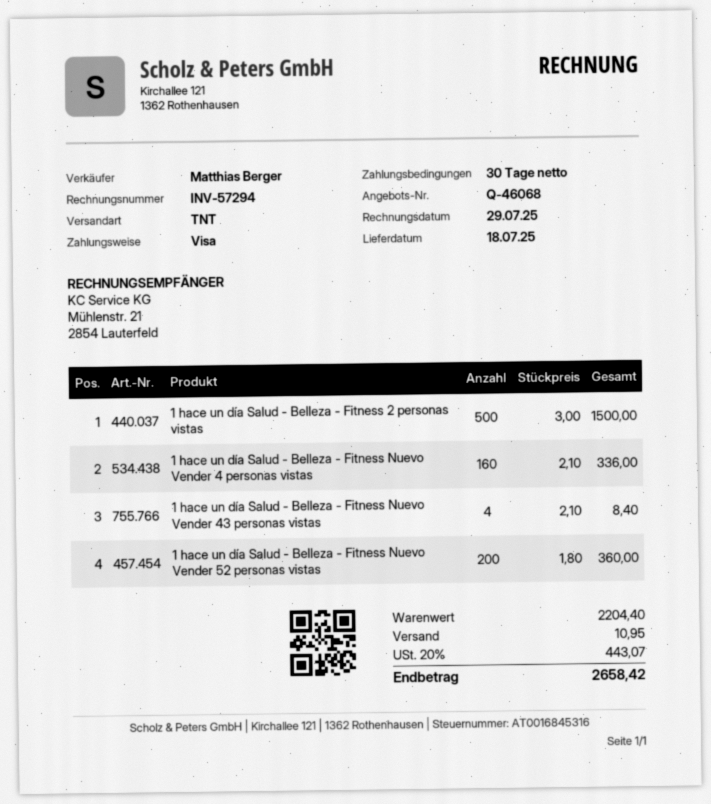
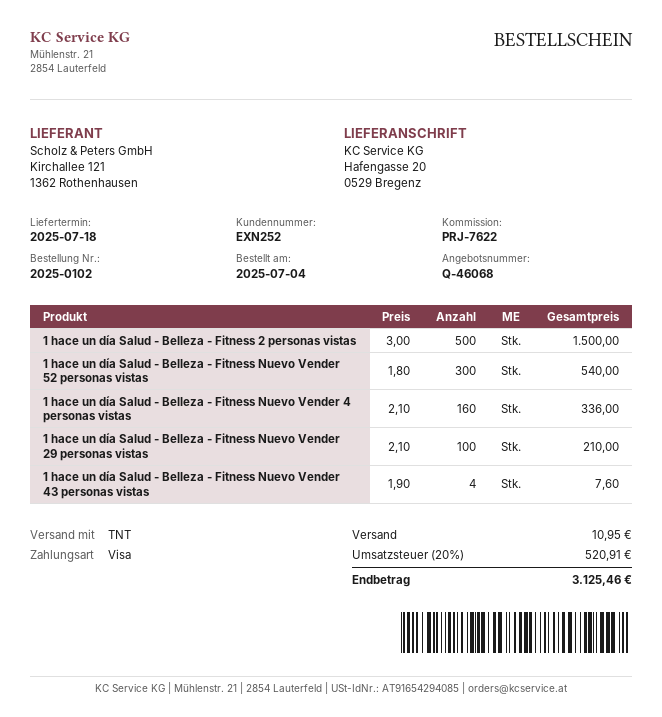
1 hace un día Salud - Belleza - Fitness Nuevo Vender 43 personas vistas: 4 x 2.10 = 8.40 -> 4 x 1.90 = 7.60
1 hace un día Salud - Belleza - Fitness Nuevo Vender 52 personas vistas: 200 x 1.80 = 360.00 -> 300 x 1.80 = 540.00
1 hace un día Salud - Belleza - Fitness Nuevo Vender 29 personas vistas: none -> 100 x 2.10 = 210.00
tax: 20% = 443.07 -> 20% = 520.91
total: 2658.42 -> 3125.46

